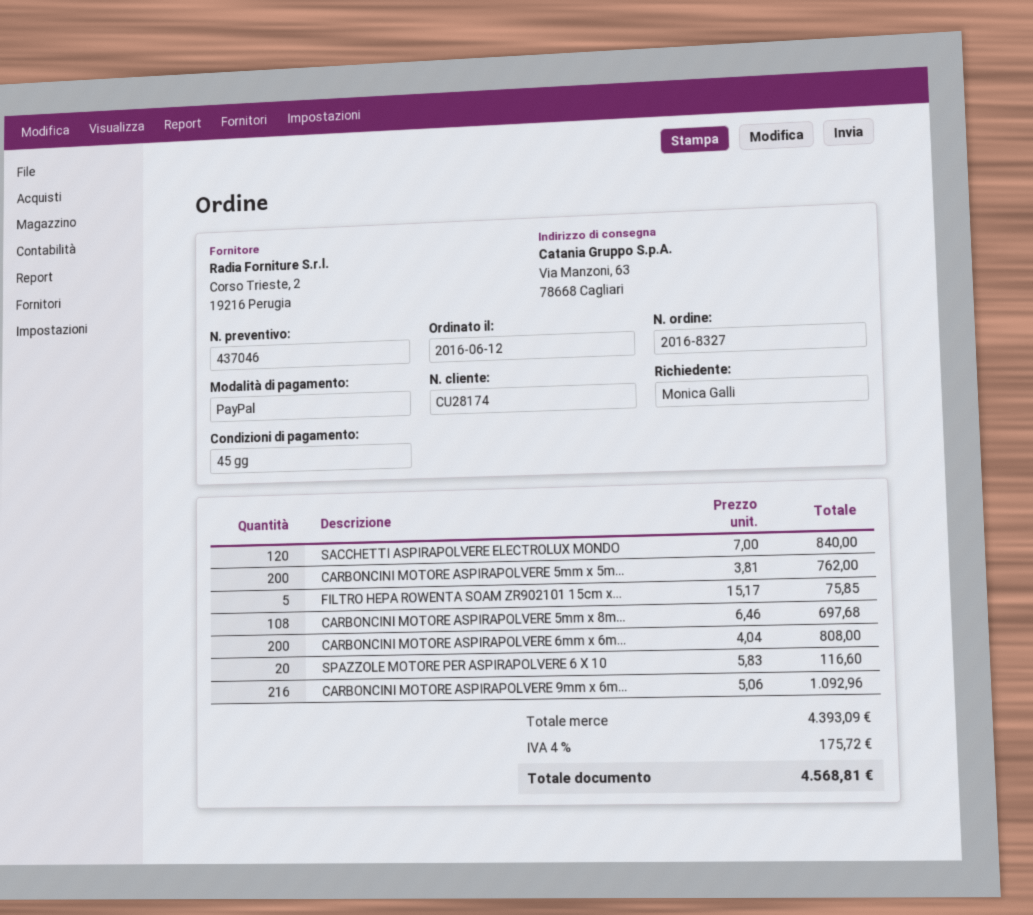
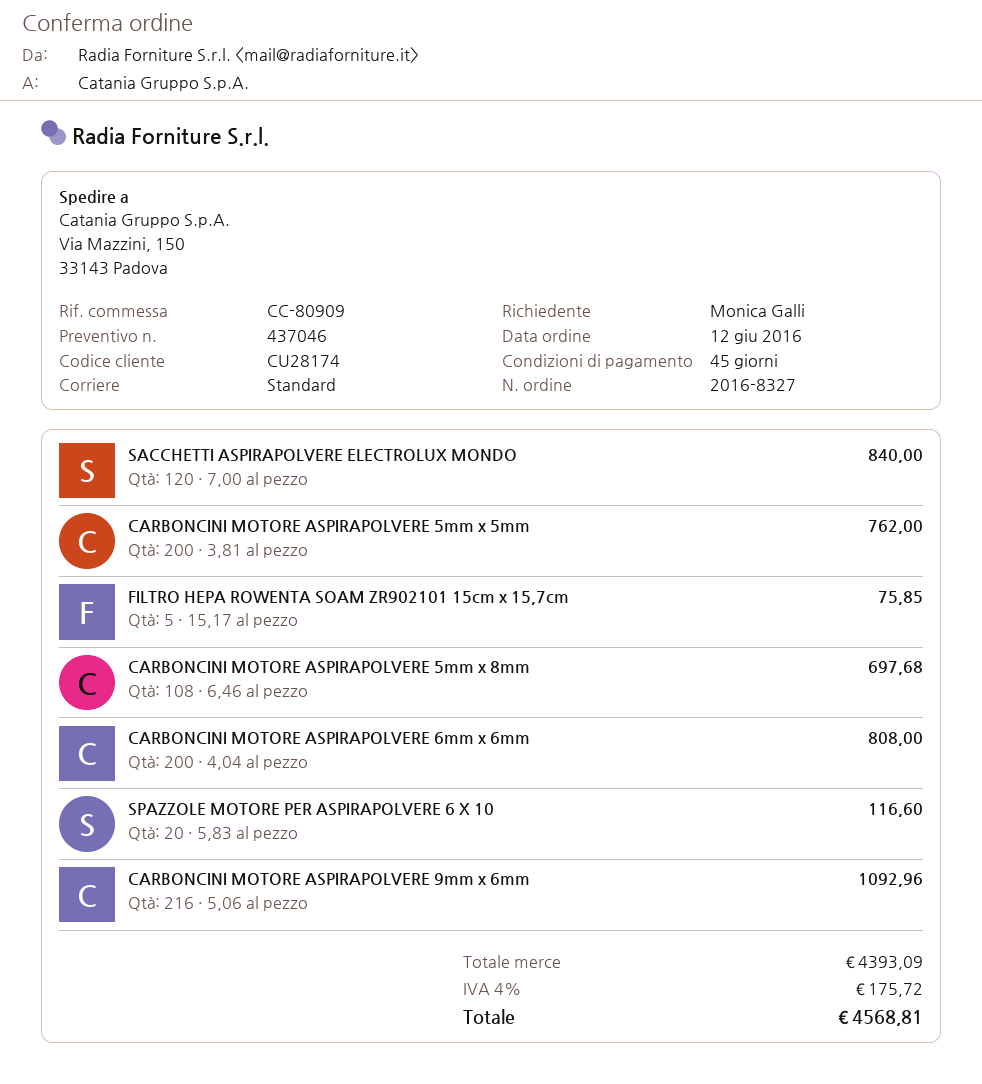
ship to: Via Manzoni, 63, 78668 Cagliari -> Via Mazzini, 150, 33143 Padova

